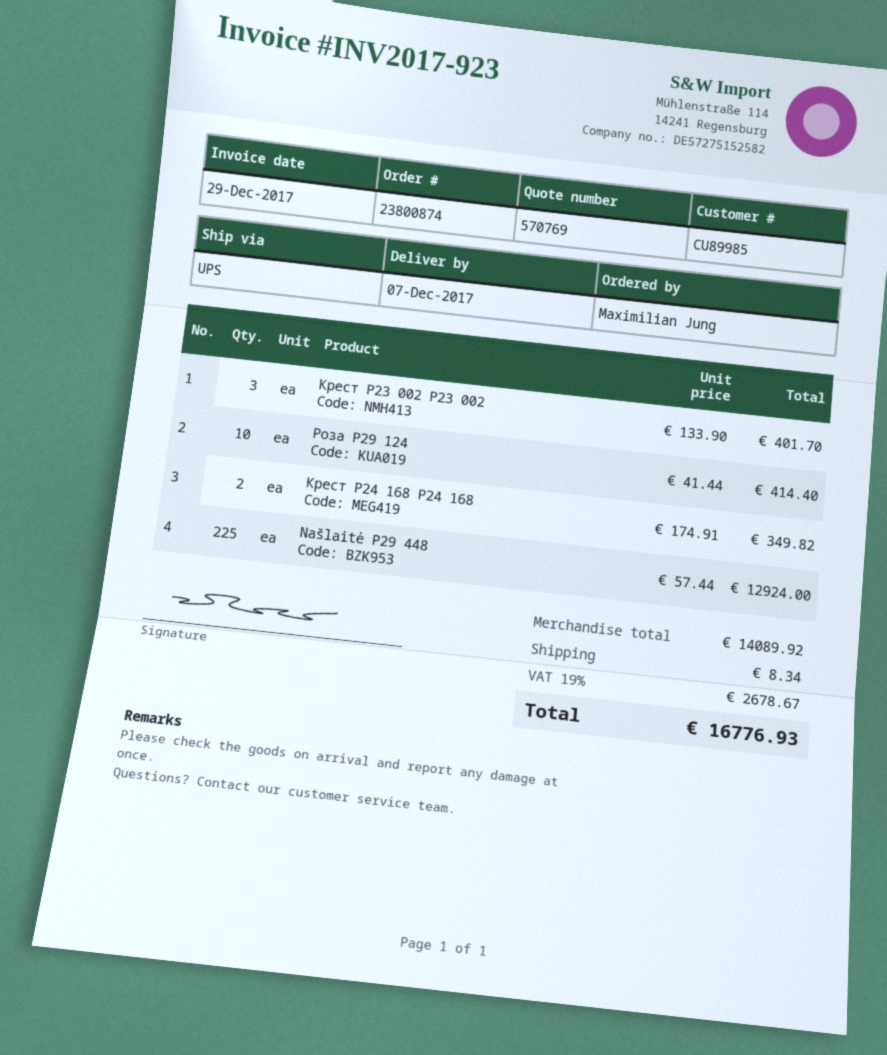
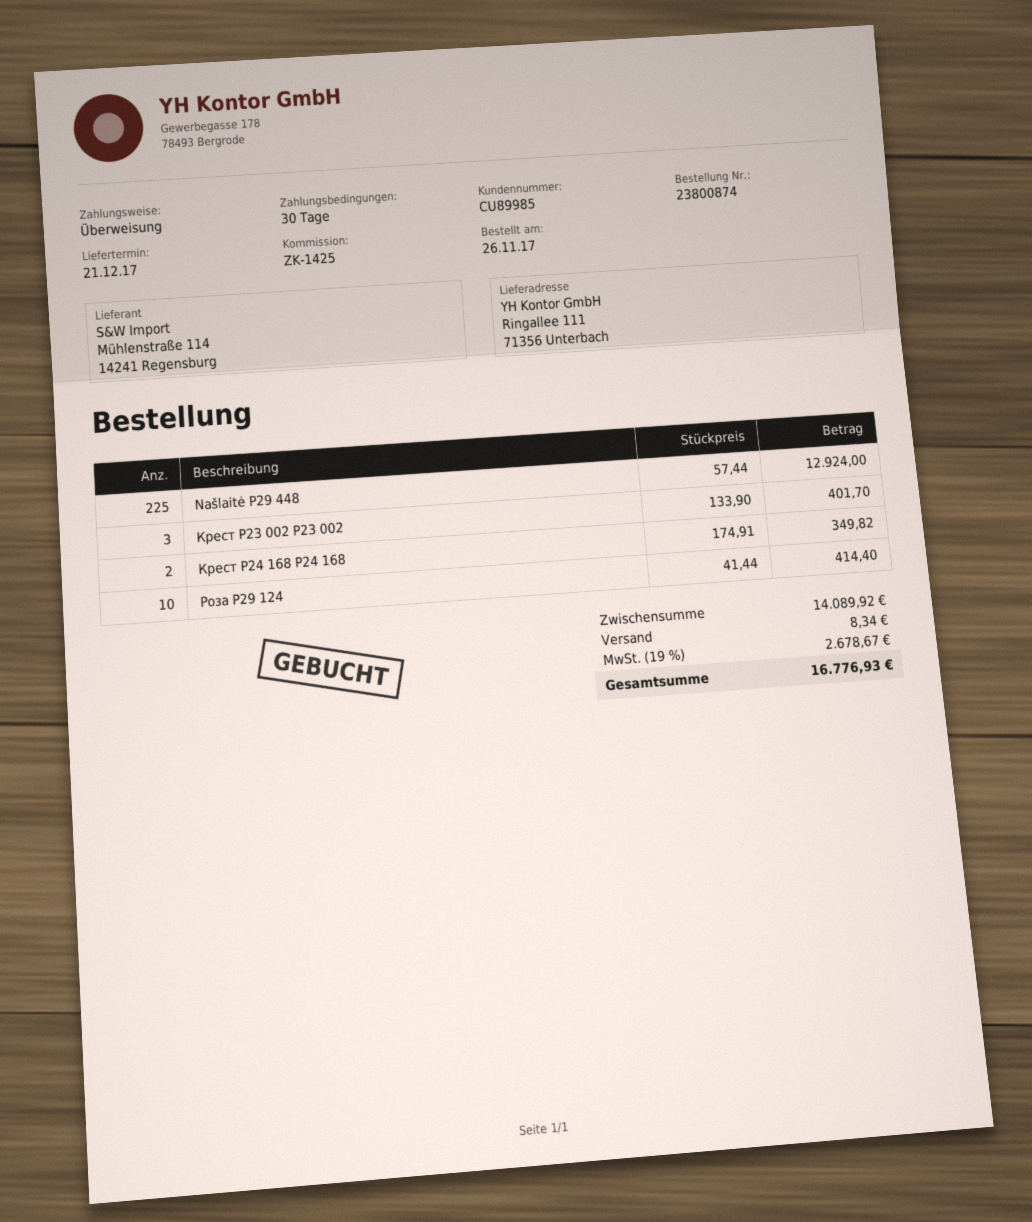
delivery date: 2017-12-07 -> 2017-12-21

